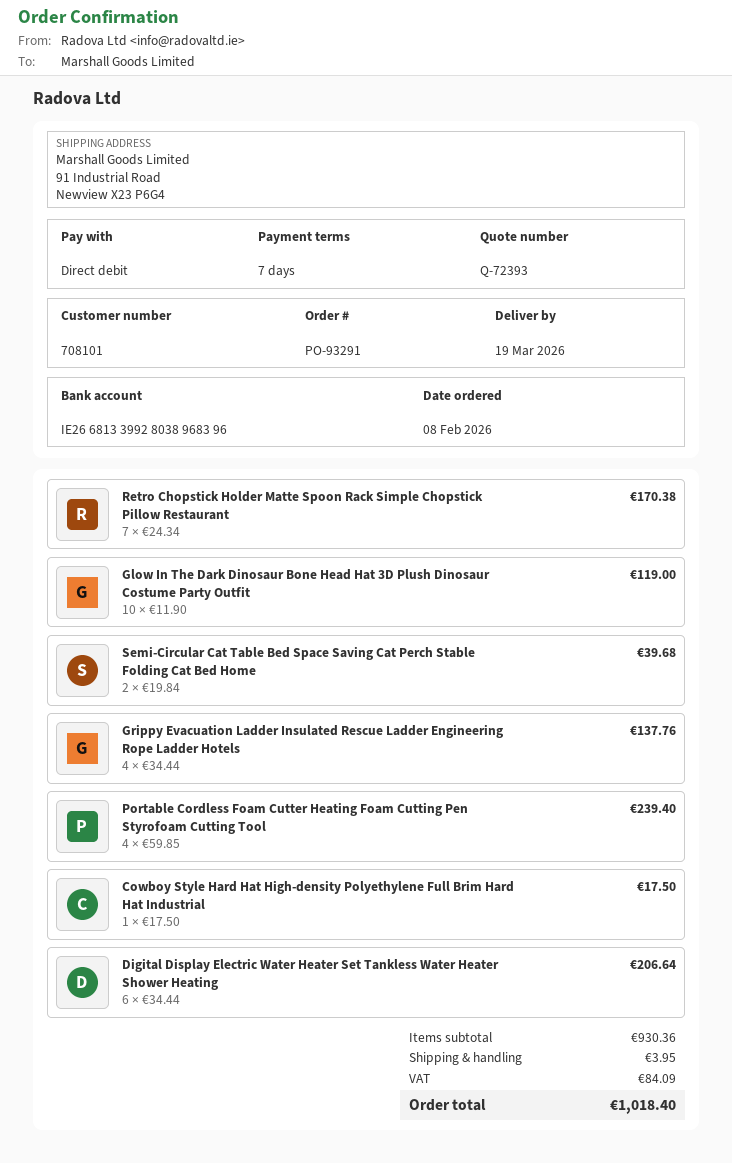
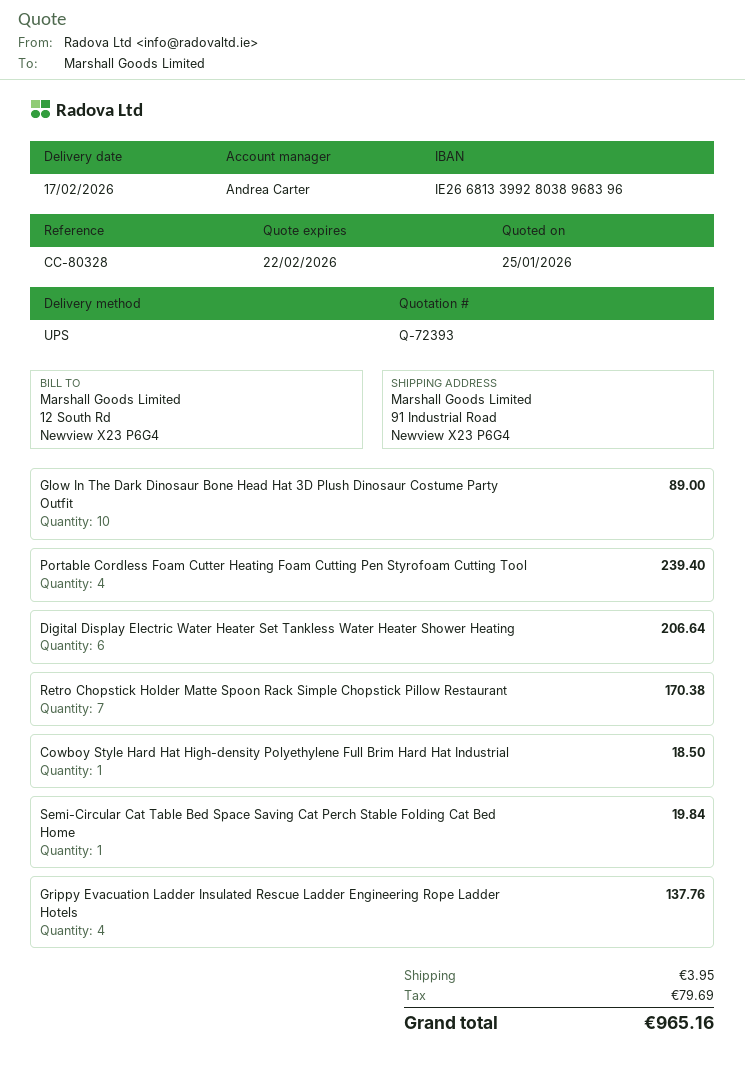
delivery date: 2026-03-19 -> 2026-02-17
Glow In The Dark Dinosaur Bone Head Hat 3D Plush Dinosaur Costume Party Outfit: 10 for 119.00 -> 10 for 89.00
Semi-Circular Cat Table Bed Space Saving Cat Perch Stable Folding Cat Bed Home: 2 for 39.68 -> 1 for 19.84
Cowboy Style Hard Hat High-density Polyethylene Full Brim Hard Hat Industrial: 1 for 17.50 -> 1 for 18.50
tax: 84.09 -> 79.69
total: 1018.40 -> 965.16

